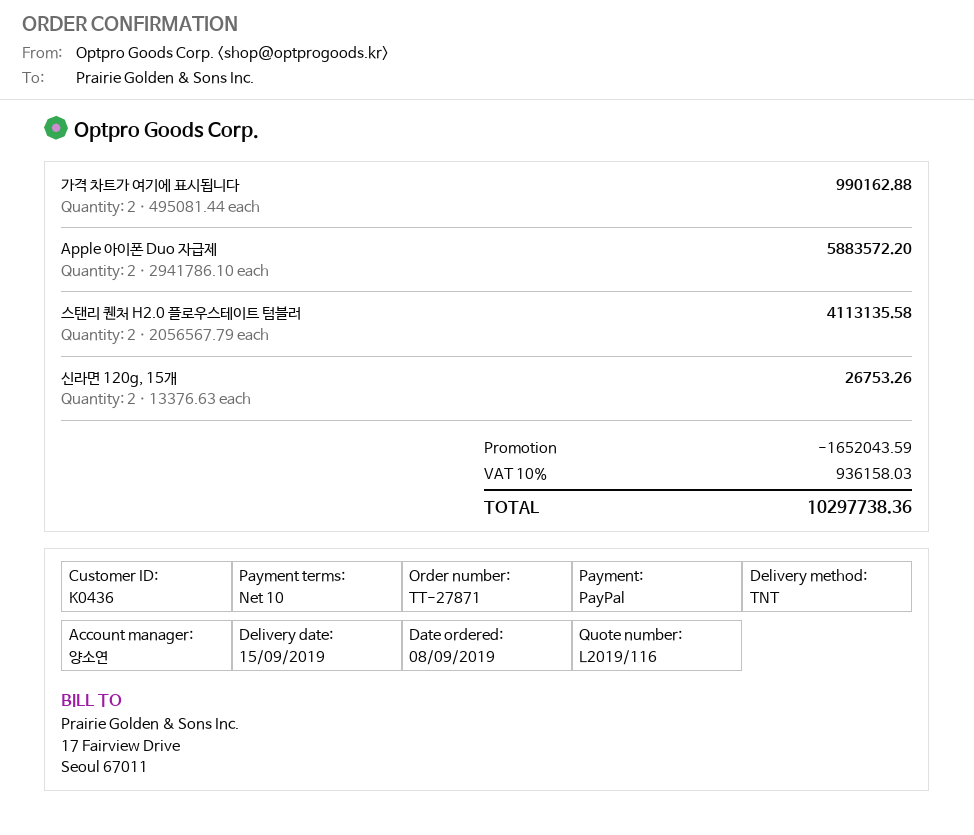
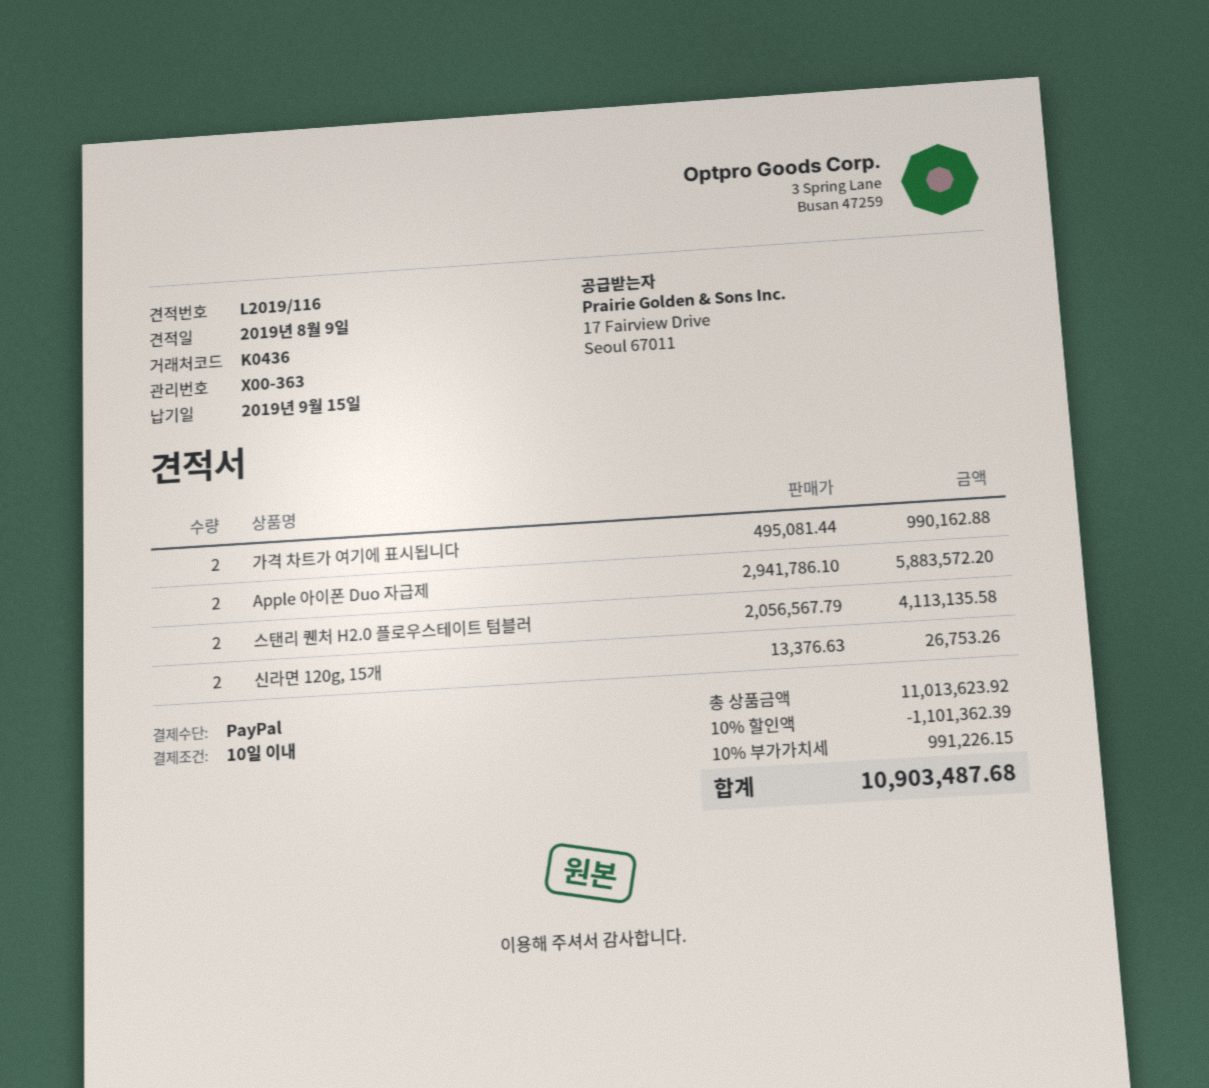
discount: 1652043.59 -> 1101362.39
tax: 10% = 936158.03 -> 10% = 991226.15
total: 10297738.36 -> 10903487.68

